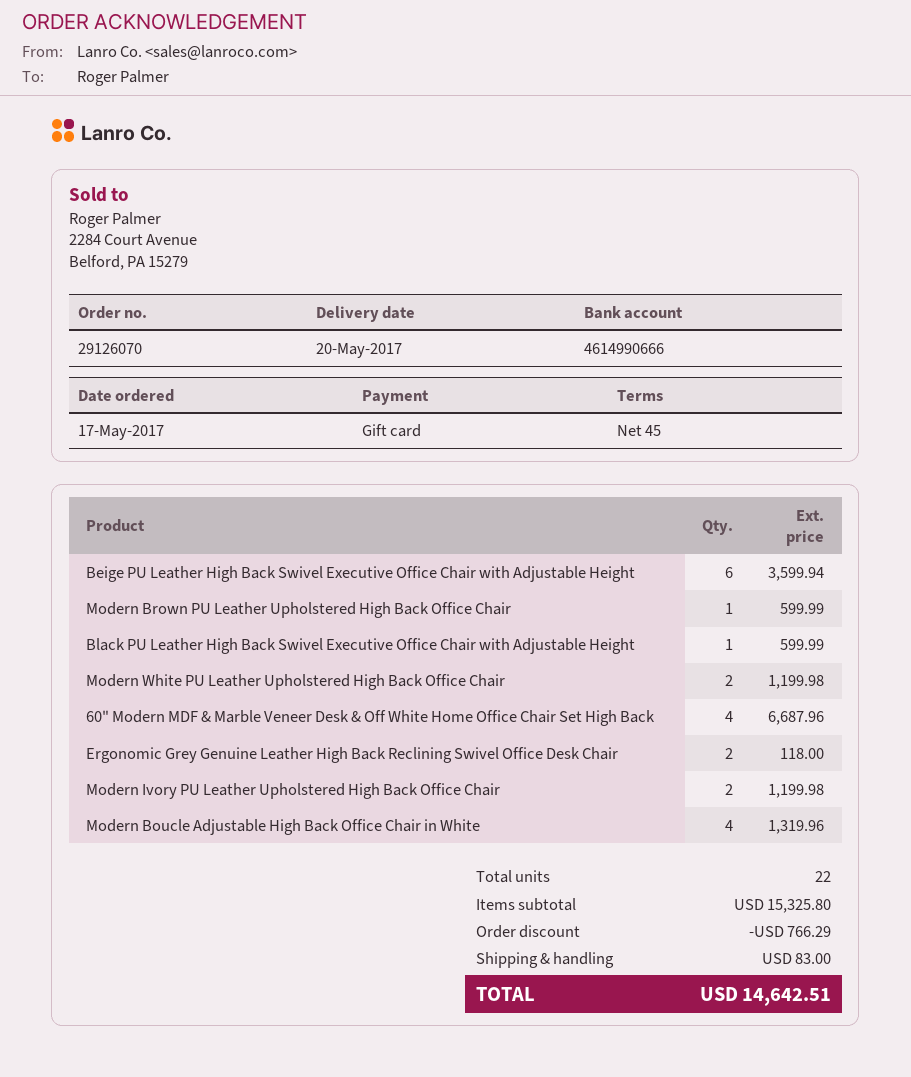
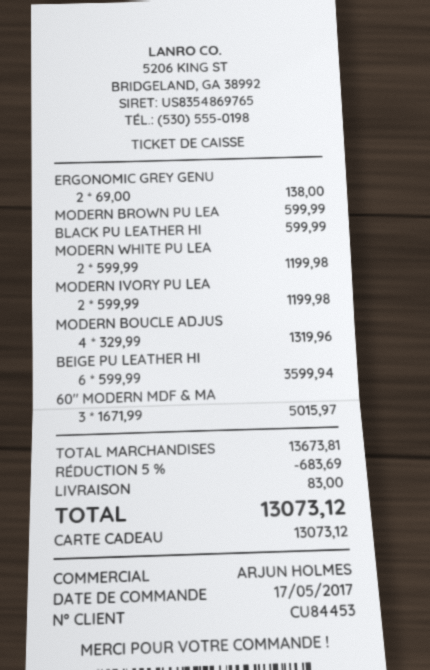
60" Modern MDF & Marble Veneer Desk & Off White Home Office Chair Set High Back: 4 for 6687.96 -> 3 for 5015.97
Ergonomic Grey Genuine Leather High Back Reclining Swivel Office Desk Chair: 2 for 118.00 -> 2 for 138.00
subtotal: 15325.80 -> 13673.81
discount: 766.29 -> 683.69
total: 14642.51 -> 13073.12

